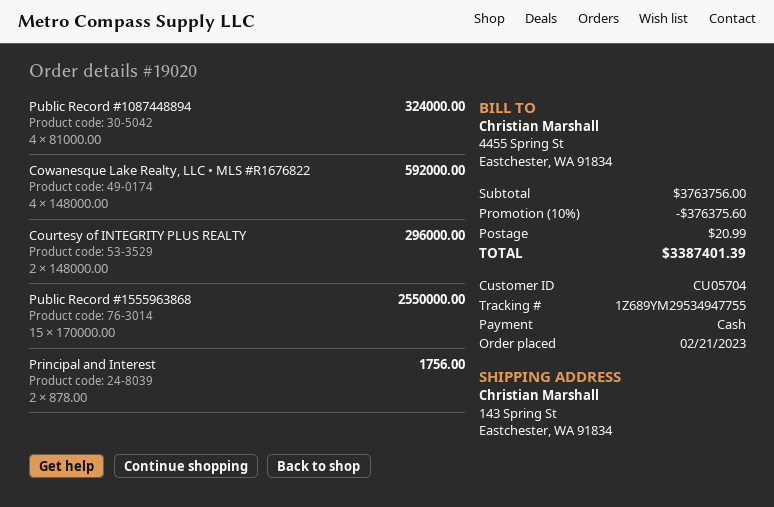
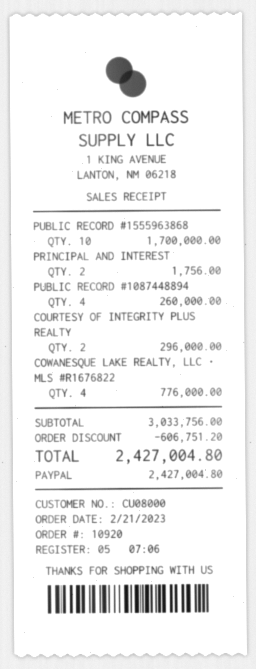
order number: 19020 -> 10920
customer number: CU05704 -> CU08000
payment method: cash -> PayPal
Public Record #1087448894: 4 for 324000.00 -> 4 for 260000.00
Cowanesque Lake Realty, LLC • MLS #R1676822: 4 for 592000.00 -> 4 for 776000.00
Public Record #1555963868: 15 for 2550000.00 -> 10 for 1700000.00
subtotal: 3763756.00 -> 3033756.00
discount: 376375.60 -> 606751.20
shipping: 20.99 -> none
total: 3387401.39 -> 2427004.80

